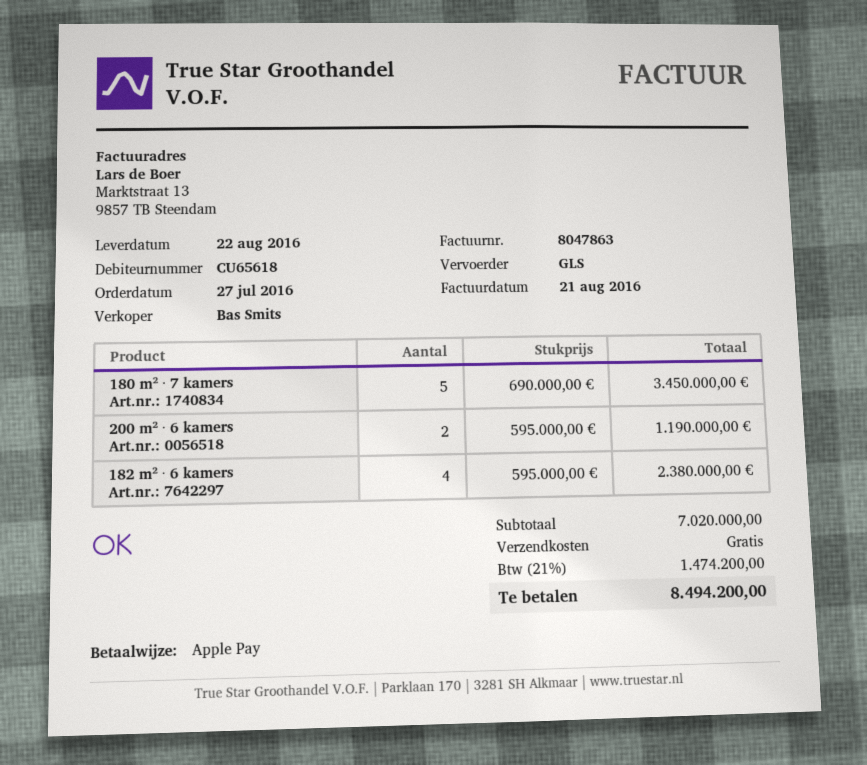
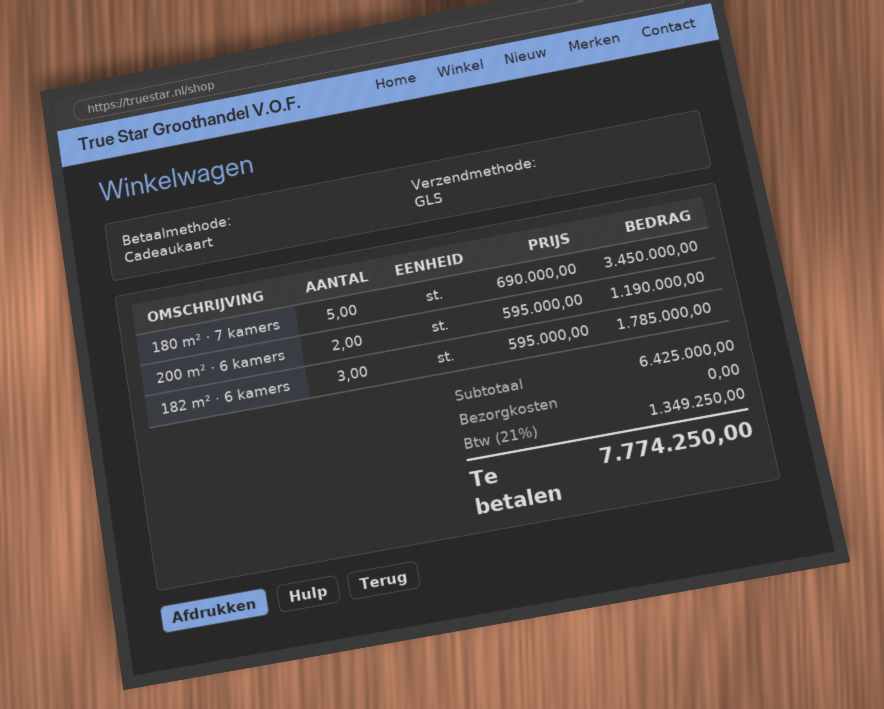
payment method: Apple Pay -> gift card
182 m² · 6 kamers: 4 x 595000.00 = 2380000.00 -> 3 x 595000.00 = 1785000.00
subtotal: 7020000.00 -> 6425000.00
tax: 21% = 1474200.00 -> 21% = 1349250.00
total: 8494200.00 -> 7774250.00

